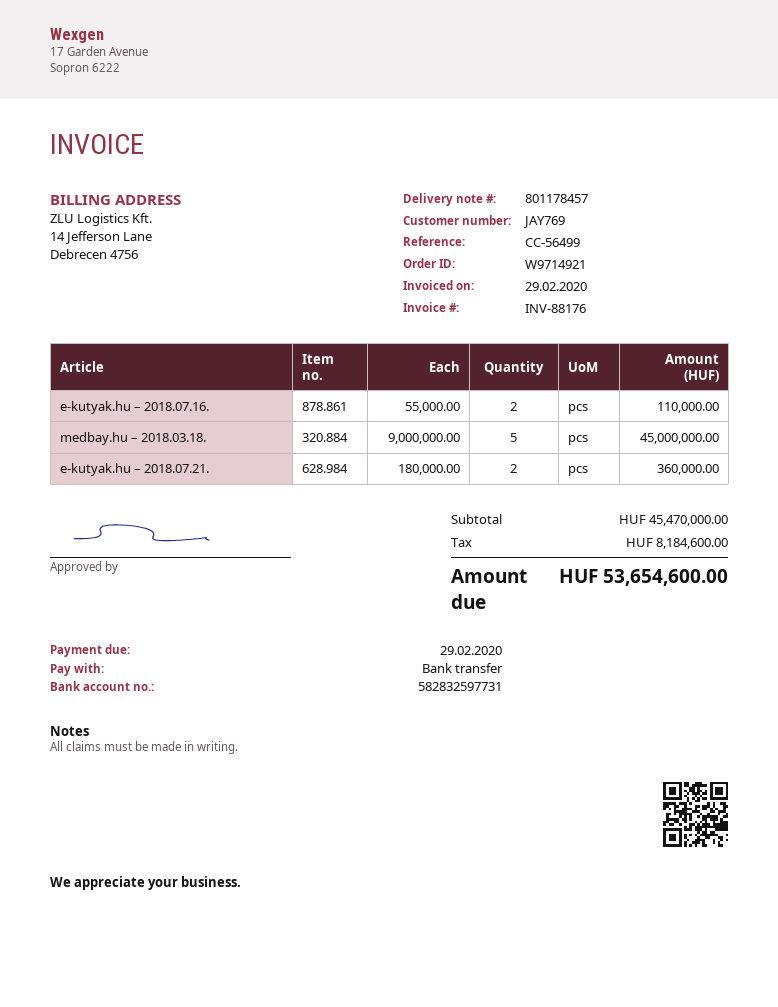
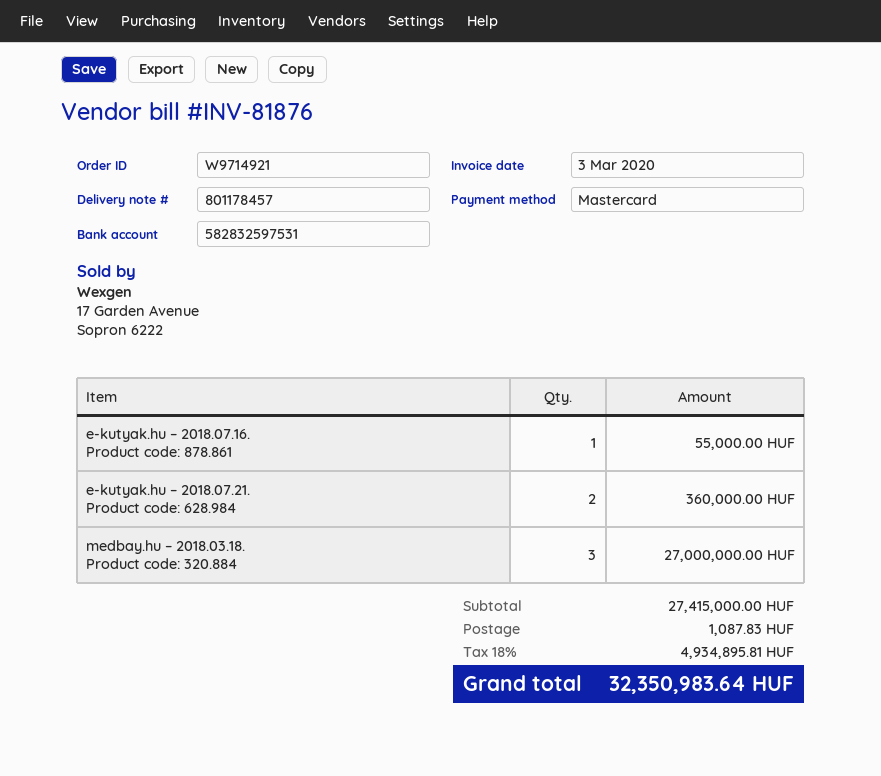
invoice number: INV-88176 -> INV-81876
invoice date: 2020-02-29 -> 2020-03-03
payment method: bank transfer -> Mastercard
bank account: 582832597731 -> 582832597531
e-kutyak.hu – 2018.07.16.: 2 for 110000.00 -> 1 for 55000.00
medbay.hu – 2018.03.18.: 5 for 45000000.00 -> 3 for 27000000.00
subtotal: 45470000.00 -> 27415000.00
shipping: none -> 1087.83
tax: 8184600.00 -> 4934895.81
total: 53654600.00 -> 32350983.64

